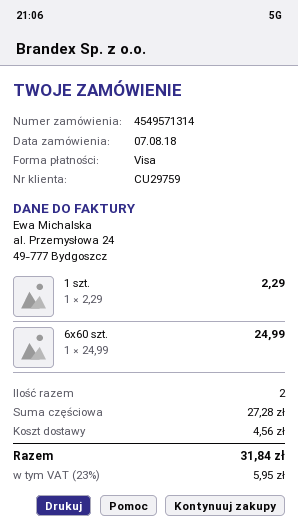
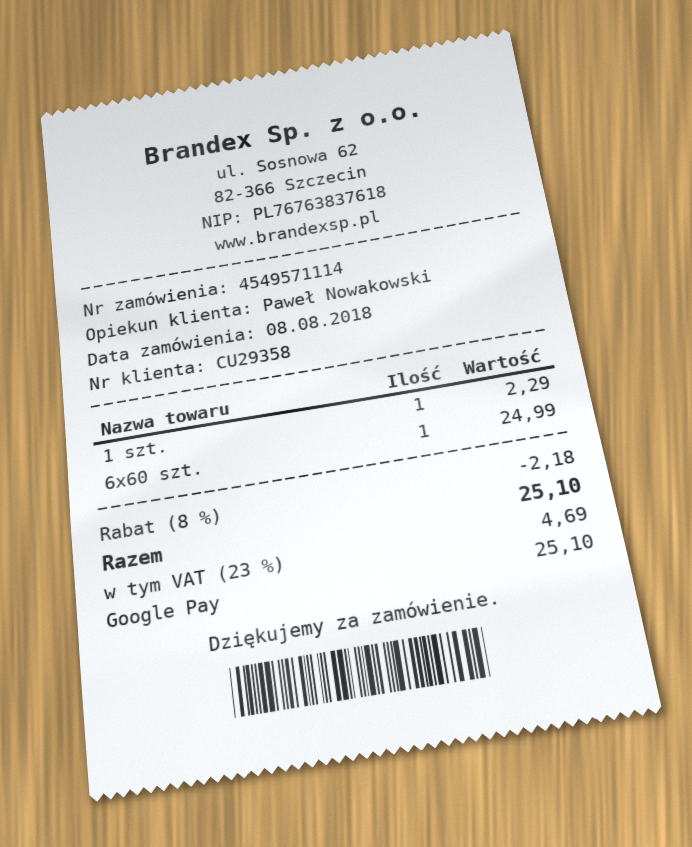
order number: 4549571314 -> 4549571114
order date: 2018-08-07 -> 2018-08-08
customer number: CU29759 -> CU29358
payment method: Visa -> Google Pay
discount: none -> 8% = 2.18
shipping: 4.56 -> none
tax: 23% = 5.95 -> 23% = 4.69
total: 31.84 -> 25.10

